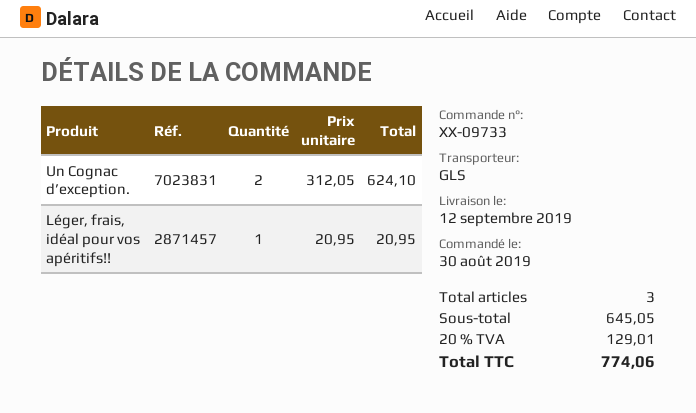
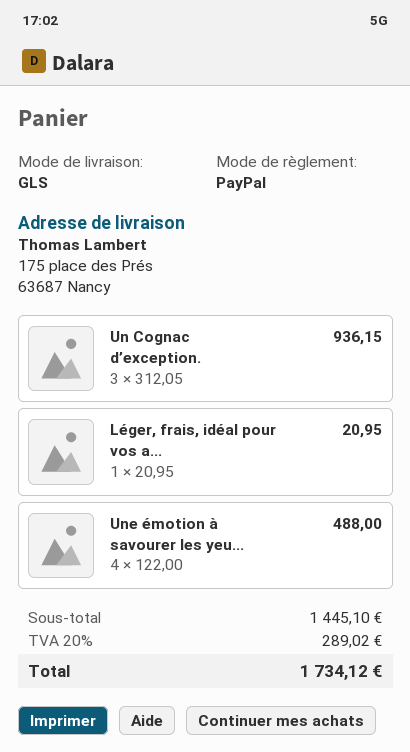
Un Cognac d’exception.: 2 x 312.05 = 624.10 -> 3 x 312.05 = 936.15
Une émotion à savourer les yeu...: none -> 4 x 122.00 = 488.00
subtotal: 645.05 -> 1445.10
tax: 20% = 129.01 -> 20% = 289.02
total: 774.06 -> 1734.12

